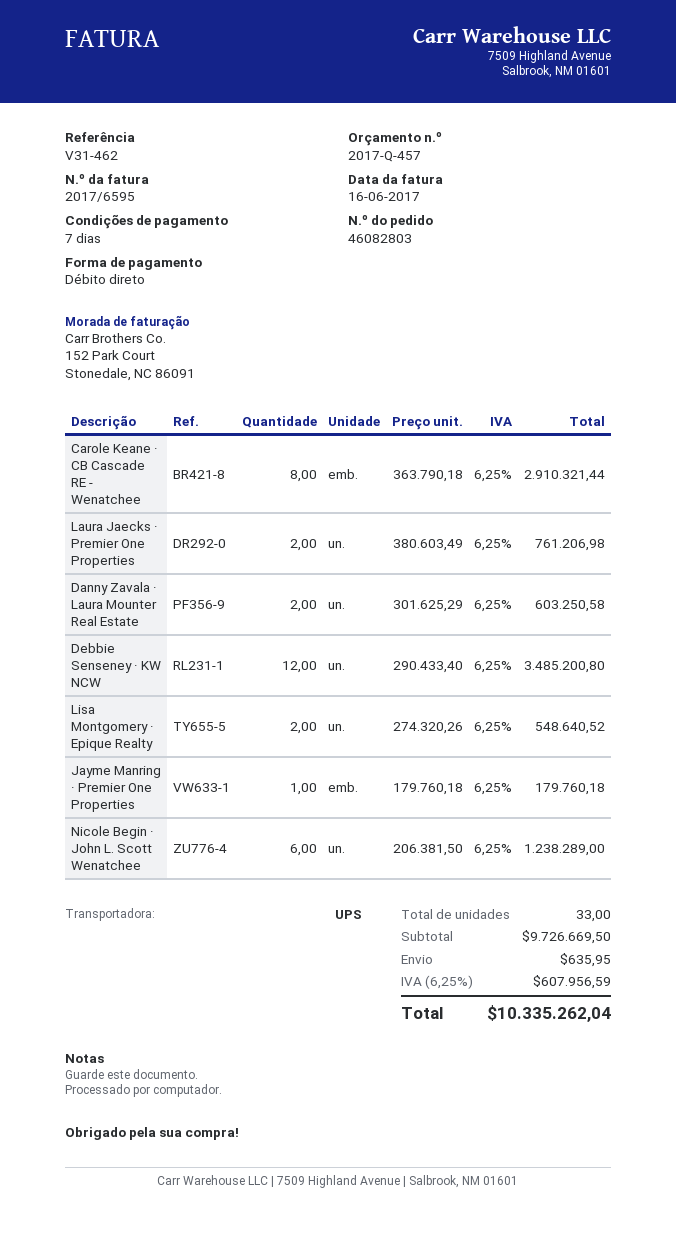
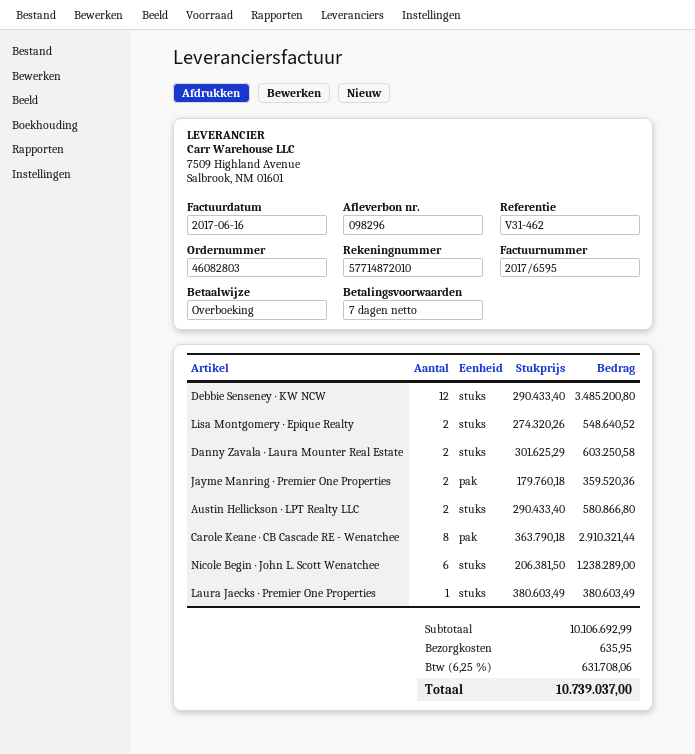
payment method: direct debit -> bank transfer
Laura Jaecks · Premier One Properties: 2 x 380603.49 = 761206.98 -> 1 x 380603.49 = 380603.49
Jayme Manring · Premier One Properties: 1 x 179760.18 = 179760.18 -> 2 x 179760.18 = 359520.36
Austin Hellickson · LPT Realty LLC: none -> 2 x 290433.40 = 580866.80
subtotal: 9726669.50 -> 10106692.99
tax: 6.25% = 607956.59 -> 6.25% = 631708.06
total: 10335262.04 -> 10739037.00

